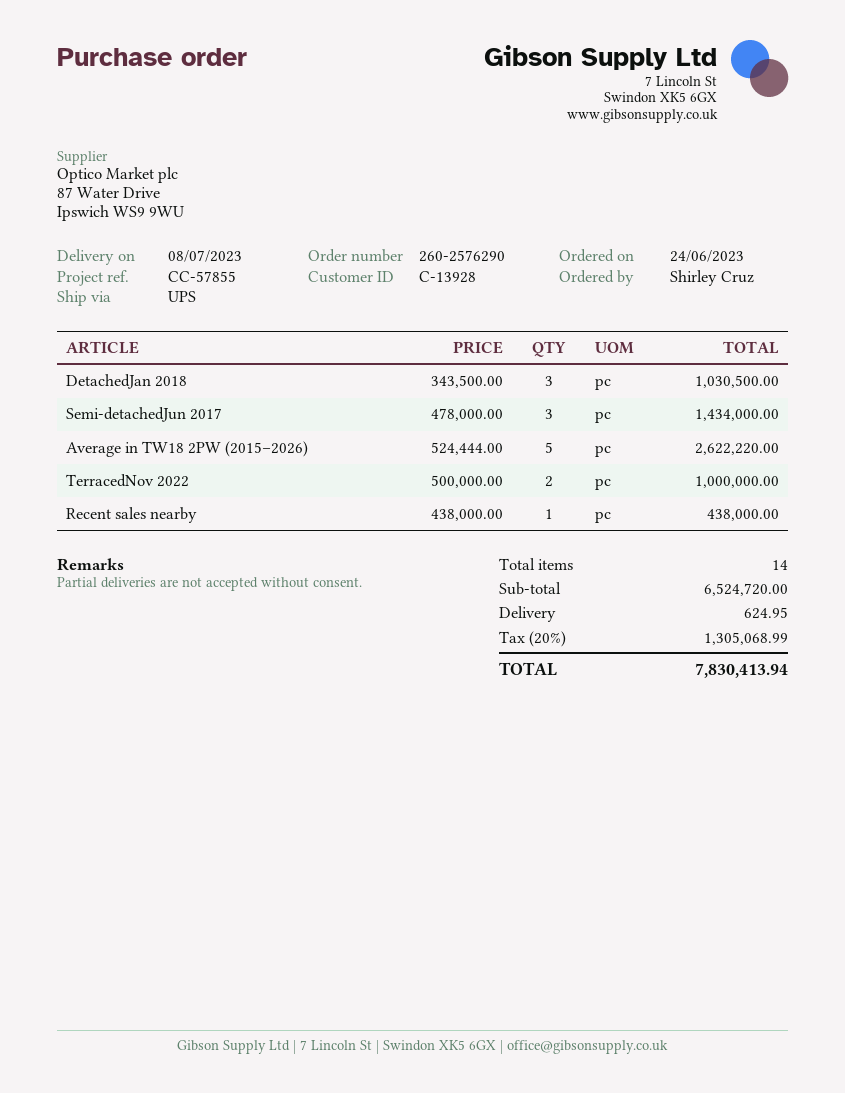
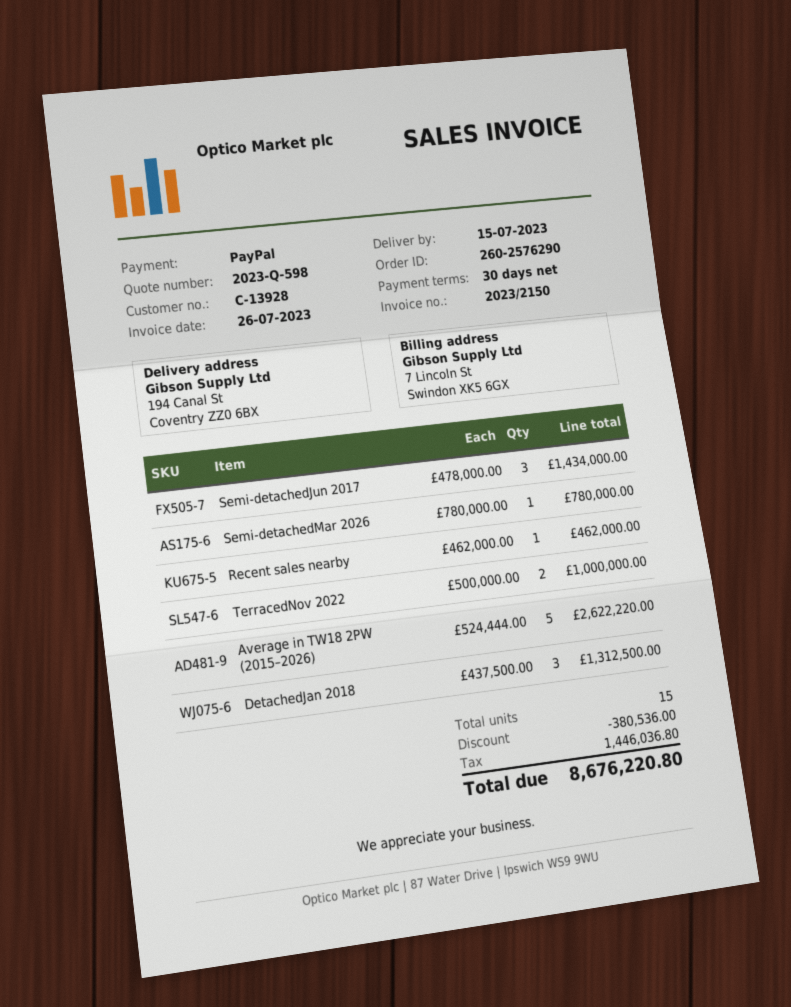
delivery date: 2023-07-08 -> 2023-07-15
DetachedJan 2018: 3 x 343500.00 = 1030500.00 -> 3 x 437500.00 = 1312500.00
Recent sales nearby: 1 x 438000.00 = 438000.00 -> 1 x 462000.00 = 462000.00
Semi-detachedMar 2026: none -> 1 x 780000.00 = 780000.00
total quantity: 14 -> 15
discount: none -> 380536.00
shipping: 624.95 -> none
tax: 1305068.99 -> 1446036.80
total: 7830413.94 -> 8676220.80

